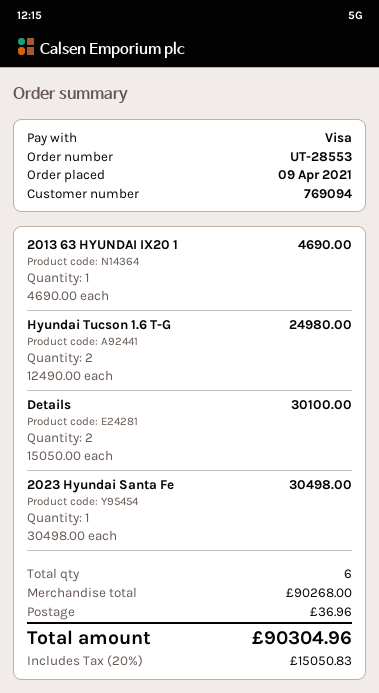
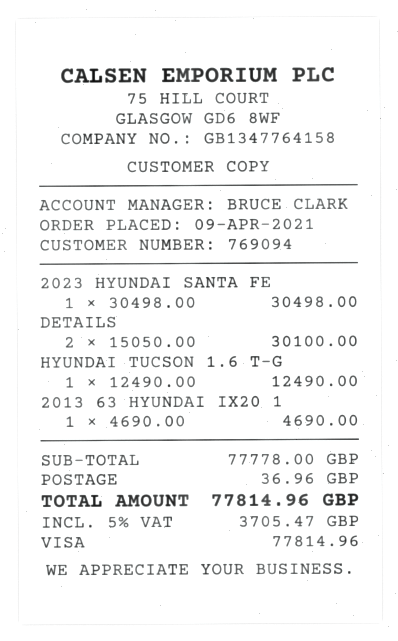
Hyundai Tucson 1.6 T-G: 2 x 12490.00 = 24980.00 -> 1 x 12490.00 = 12490.00
subtotal: 90268.00 -> 77778.00
tax: 20% = 15050.83 -> 5% = 3705.47
total: 90304.96 -> 77814.96

